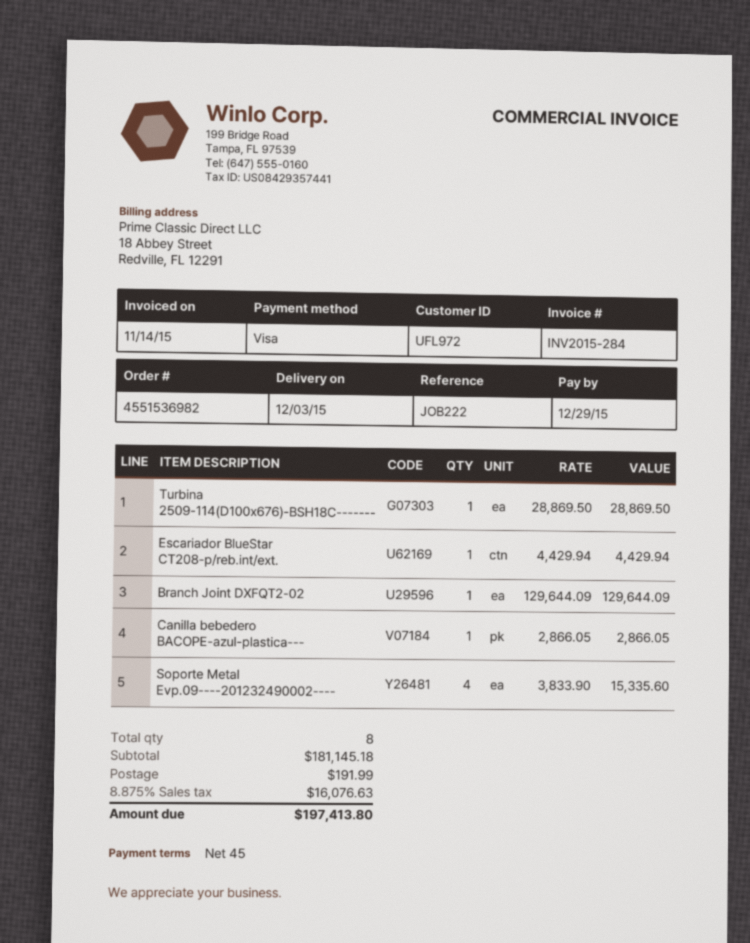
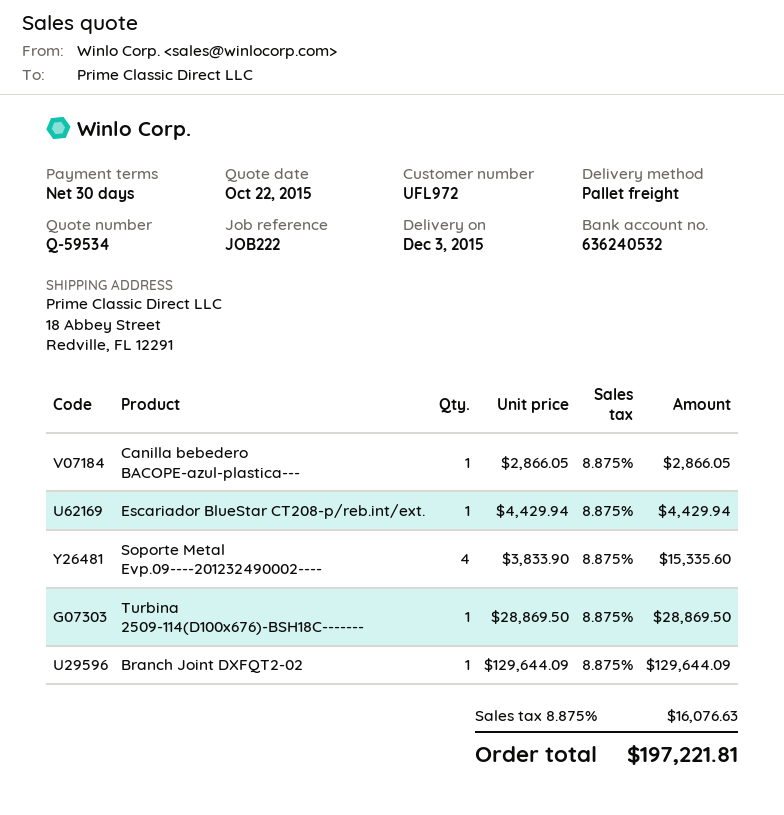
payment terms: 45 days -> 30 days
shipping: 191.99 -> none
total: 197413.80 -> 197221.81

